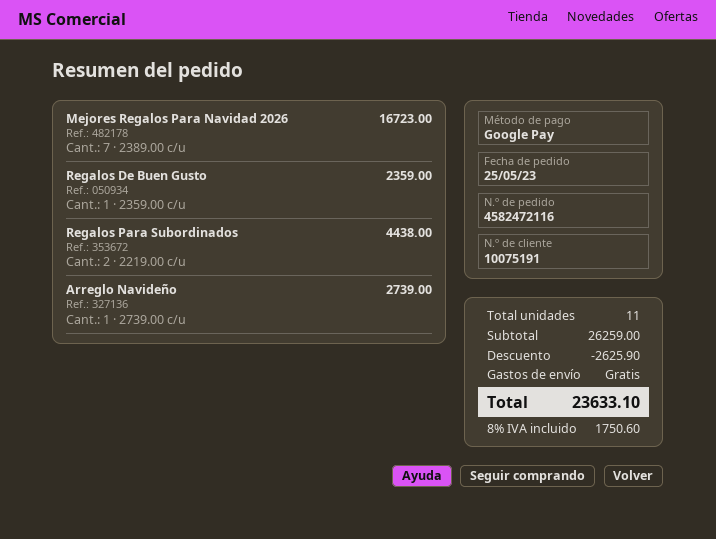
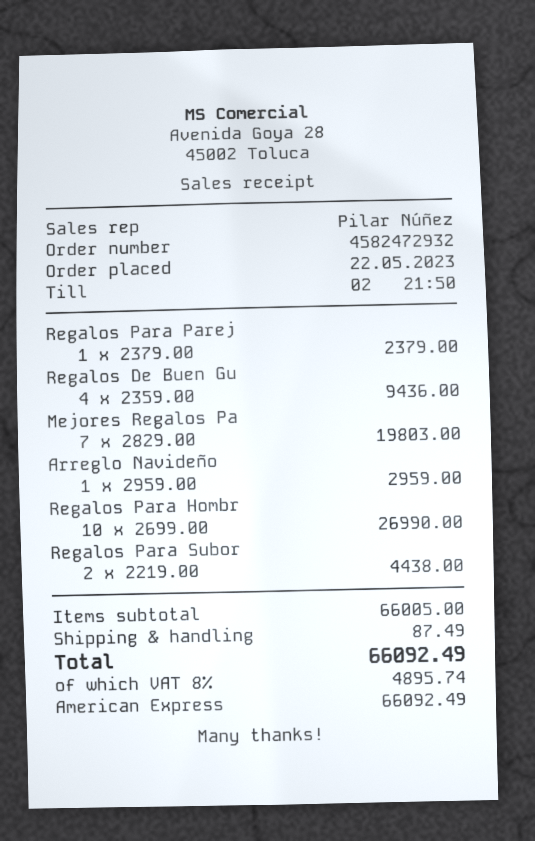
order number: 4582472116 -> 4582472932
order date: 2023-05-25 -> 2023-05-22
payment method: Google Pay -> American Express
Mejores Regalos Para Navidad 2026: 7 x 2389.00 = 16723.00 -> 7 x 2829.00 = 19803.00
Regalos De Buen Gusto: 1 x 2359.00 = 2359.00 -> 4 x 2359.00 = 9436.00
Arreglo Navideño: 1 x 2739.00 = 2739.00 -> 1 x 2959.00 = 2959.00
Regalos Para Parej: none -> 1 x 2379.00 = 2379.00
Regalos Para Hombr: none -> 10 x 2699.00 = 26990.00
subtotal: 26259.00 -> 66005.00
discount: 2625.90 -> none
shipping: 0.00 -> 87.49
tax: 8% = 1750.60 -> 8% = 4895.74
total: 23633.10 -> 66092.49

